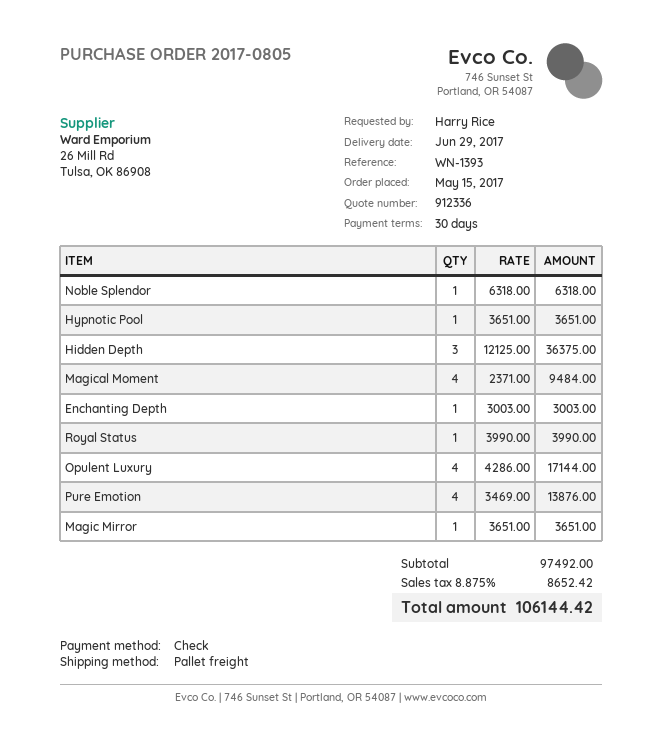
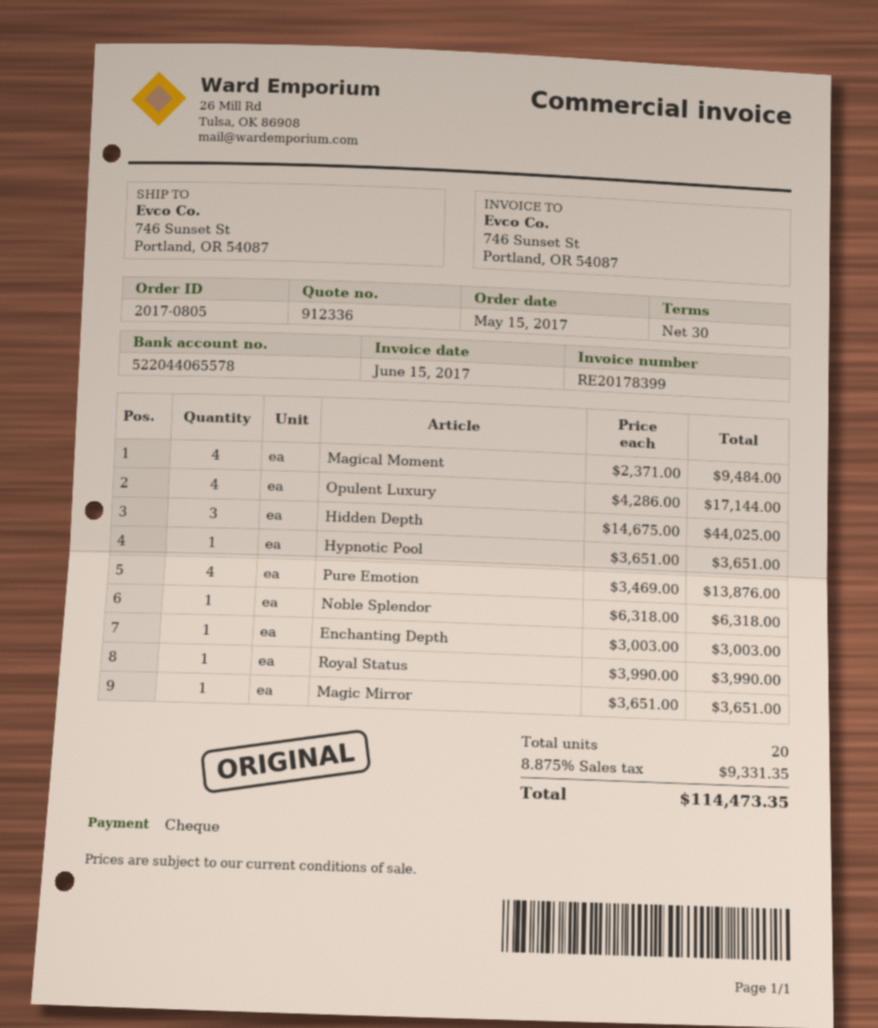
Hidden Depth: 3 x 12125.00 = 36375.00 -> 3 x 14675.00 = 44025.00
tax: 8.875% = 8652.42 -> 8.875% = 9331.35
total: 106144.42 -> 114473.35

